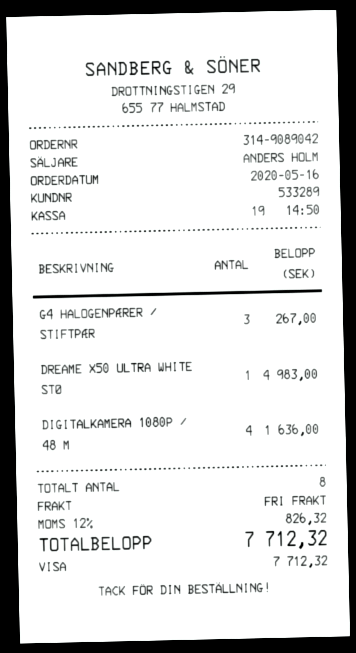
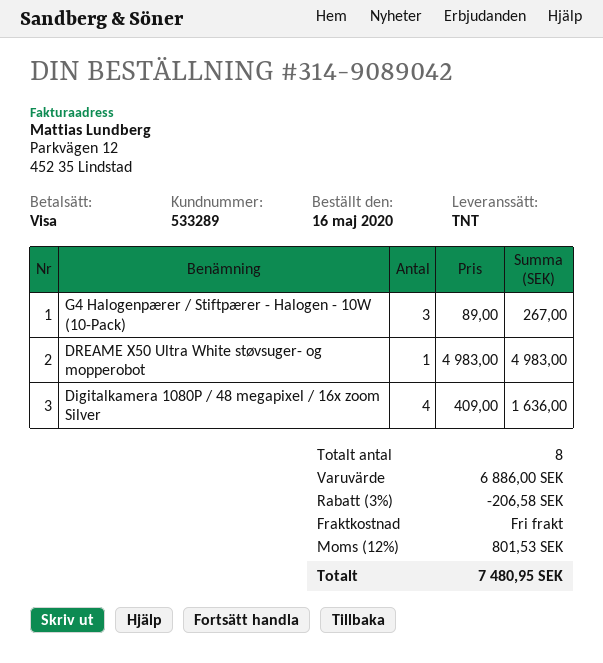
discount: none -> 3% = 206.58
tax: 12% = 826.32 -> 12% = 801.53
total: 7712.32 -> 7480.95

